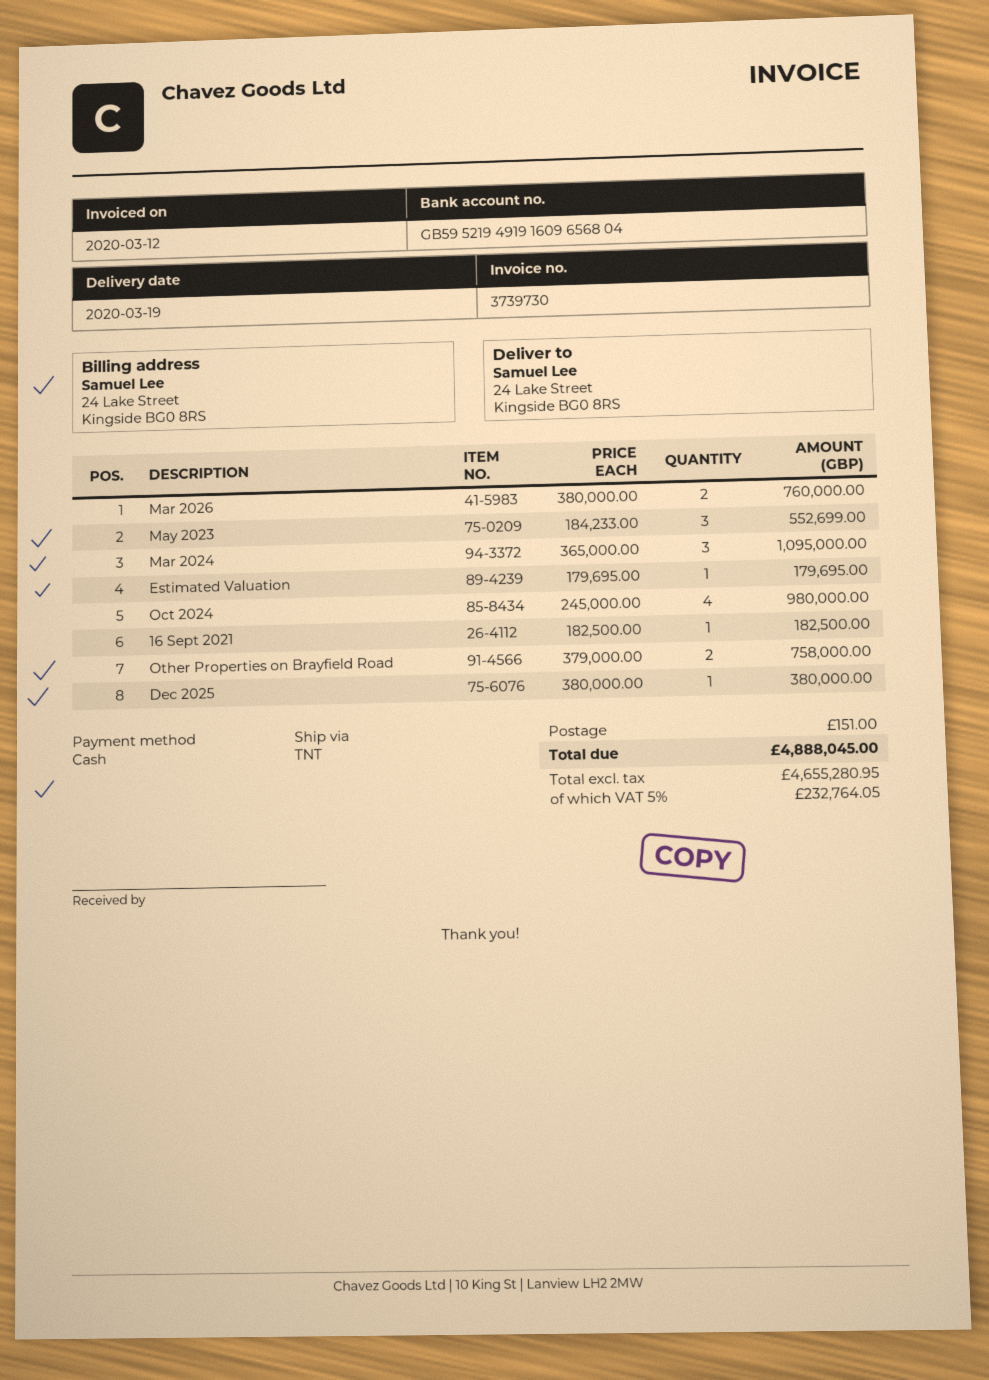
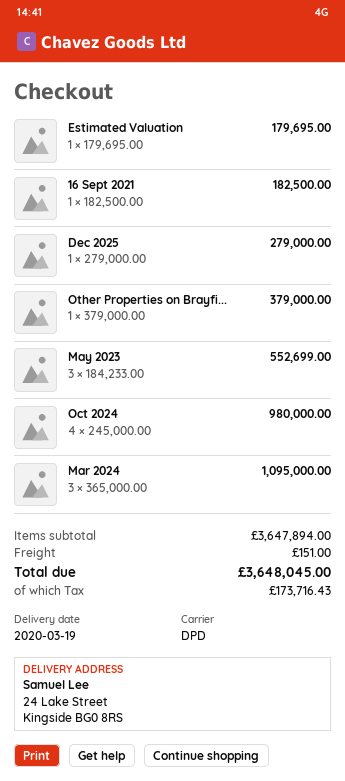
shipping method: TNT -> DPD
Mar 2026: 2 x 380000.00 = 760000.00 -> none
Other Properties on Brayfield Road: 2 x 379000.00 = 758000.00 -> 1 x 379000.00 = 379000.00
Dec 2025: 1 x 380000.00 = 380000.00 -> 1 x 279000.00 = 279000.00
tax: 232764.05 -> 173716.43
total: 4888045.00 -> 3648045.00

